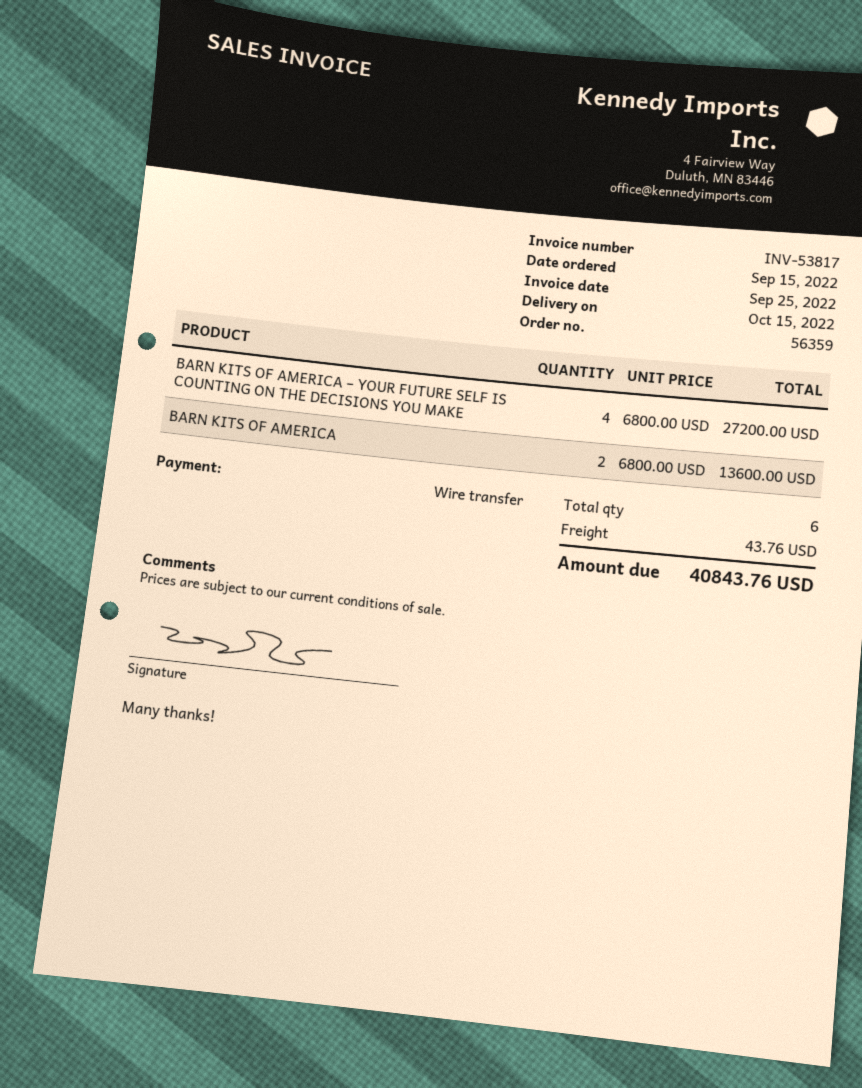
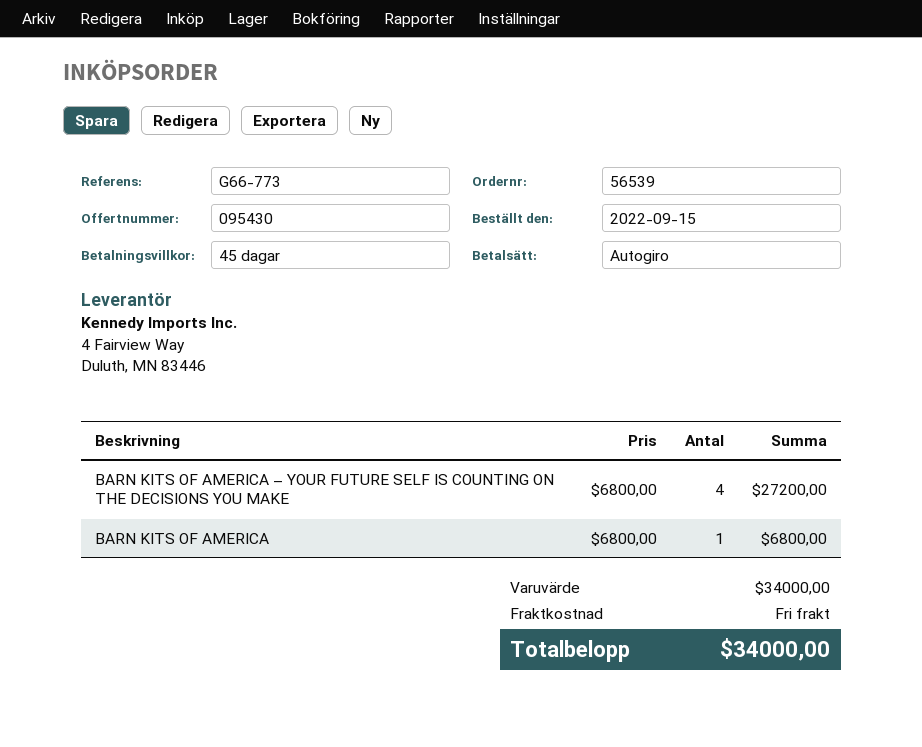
order number: 56359 -> 56539
payment method: bank transfer -> direct debit
BARN KITS OF AMERICA: 2 x 6800.00 = 13600.00 -> 1 x 6800.00 = 6800.00
shipping: 43.76 -> 0.00
total: 40843.76 -> 34000.00

